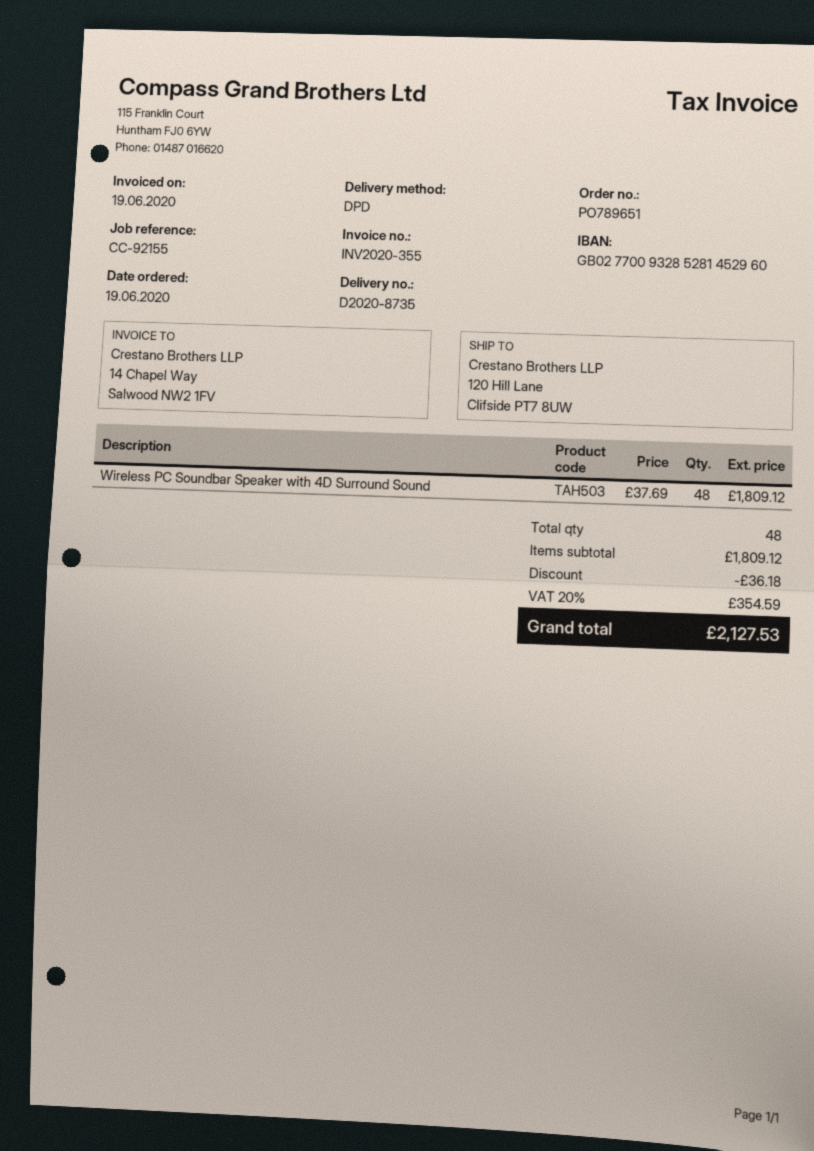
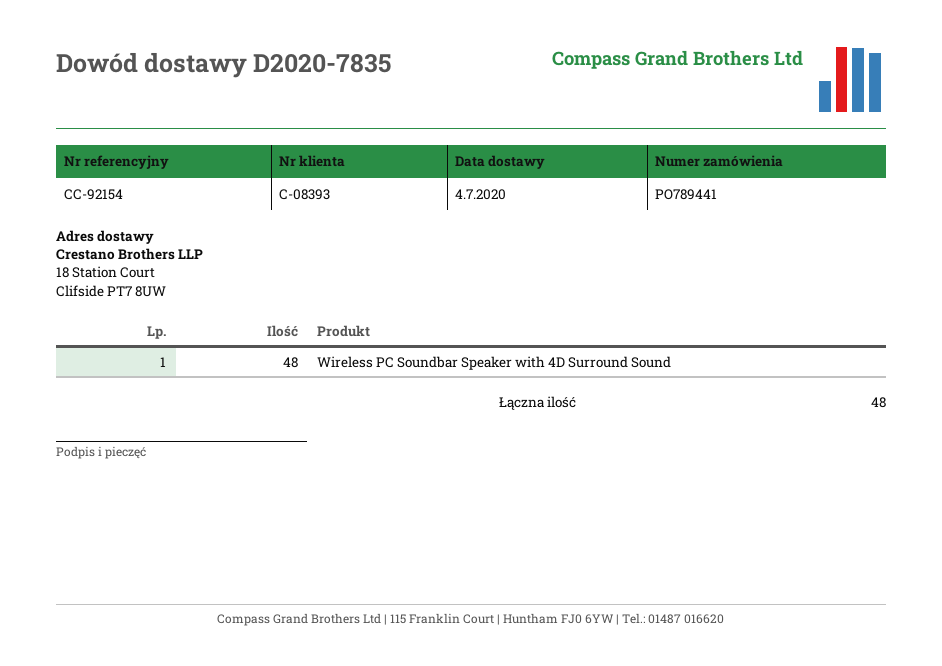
order number: PO789651 -> PO789441
delivery note number: D2020-8735 -> D2020-7835
reference: CC-92155 -> CC-92154
ship to: 120 Hill Lane, Clifside PT7 8UW -> 18 Station Court, Clifside PT7 8UW

